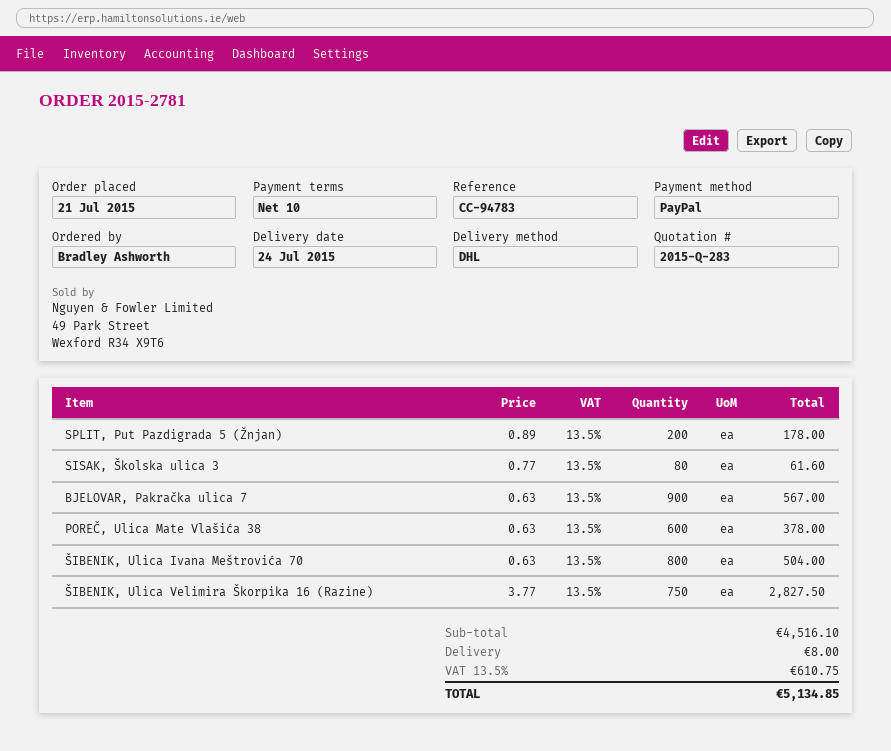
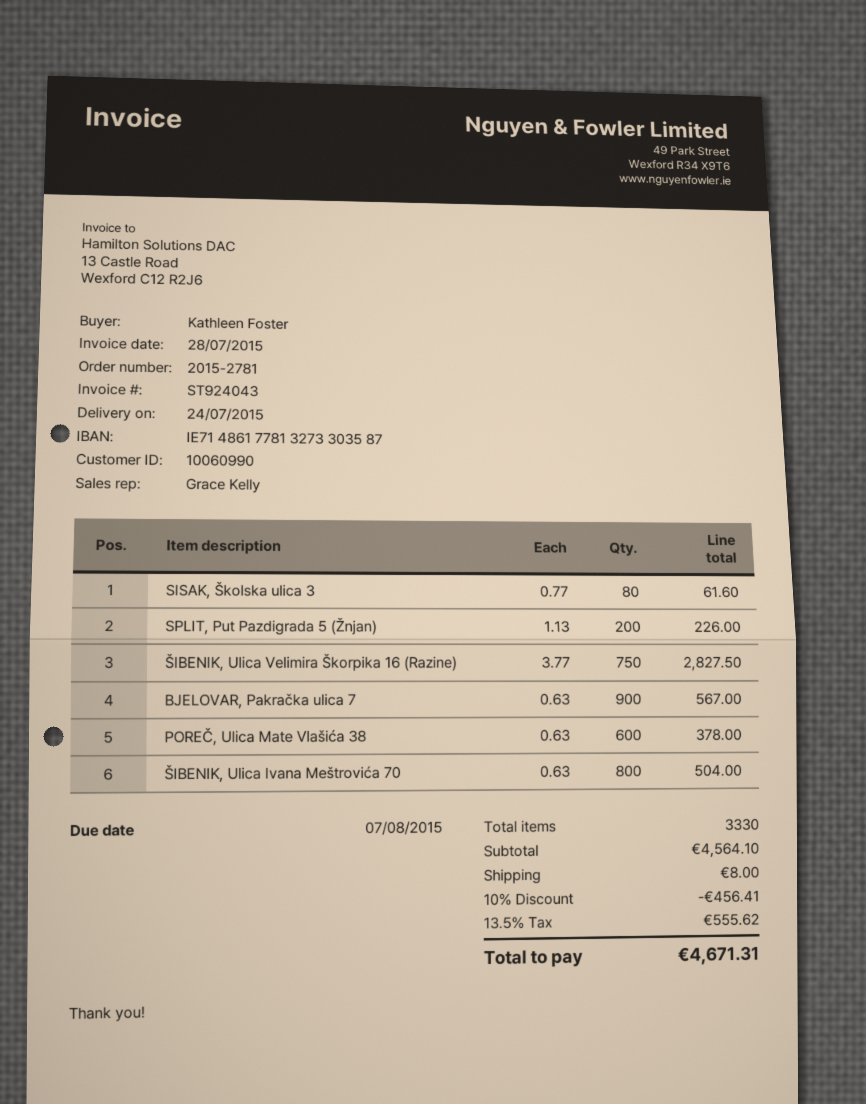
ordered by: Bradley Ashworth -> Kathleen Foster
SPLIT, Put Pazdigrada 5 (Žnjan): 200 x 0.89 = 178.00 -> 200 x 1.13 = 226.00
subtotal: 4516.10 -> 4564.10
discount: none -> 10% = 456.41
tax: 13.5% = 610.75 -> 13.5% = 555.62
total: 5134.85 -> 4671.31

